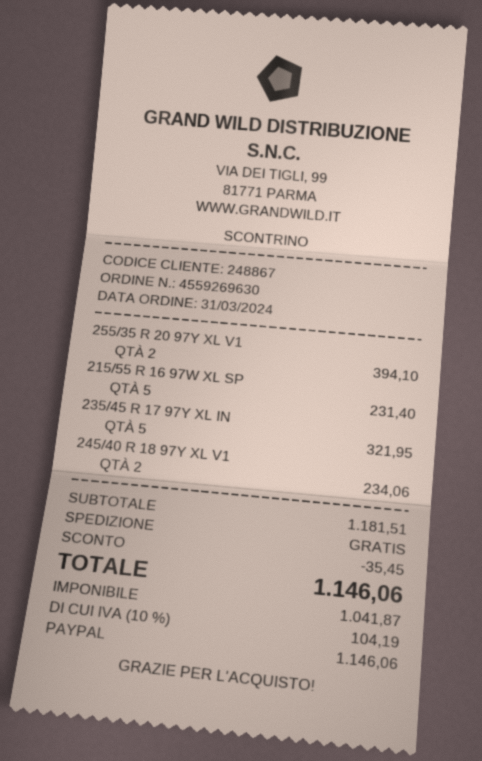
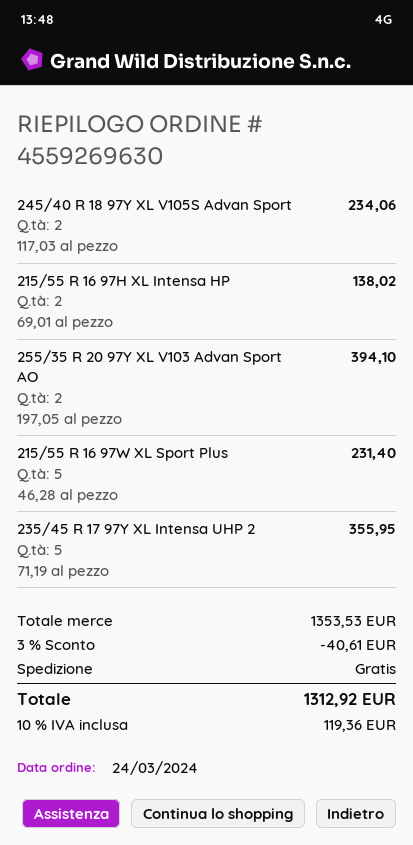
order date: 2024-03-31 -> 2024-03-24
235/45 R 17 97Y XL IN: 5 for 321.95 -> 5 for 355.95
215/55 R 16 97H XL Intensa HP: none -> 2 for 138.02
subtotal: 1181.51 -> 1353.53
discount: 35.45 -> 40.61
tax: 10% = 104.19 -> 10% = 119.36
total: 1146.06 -> 1312.92

